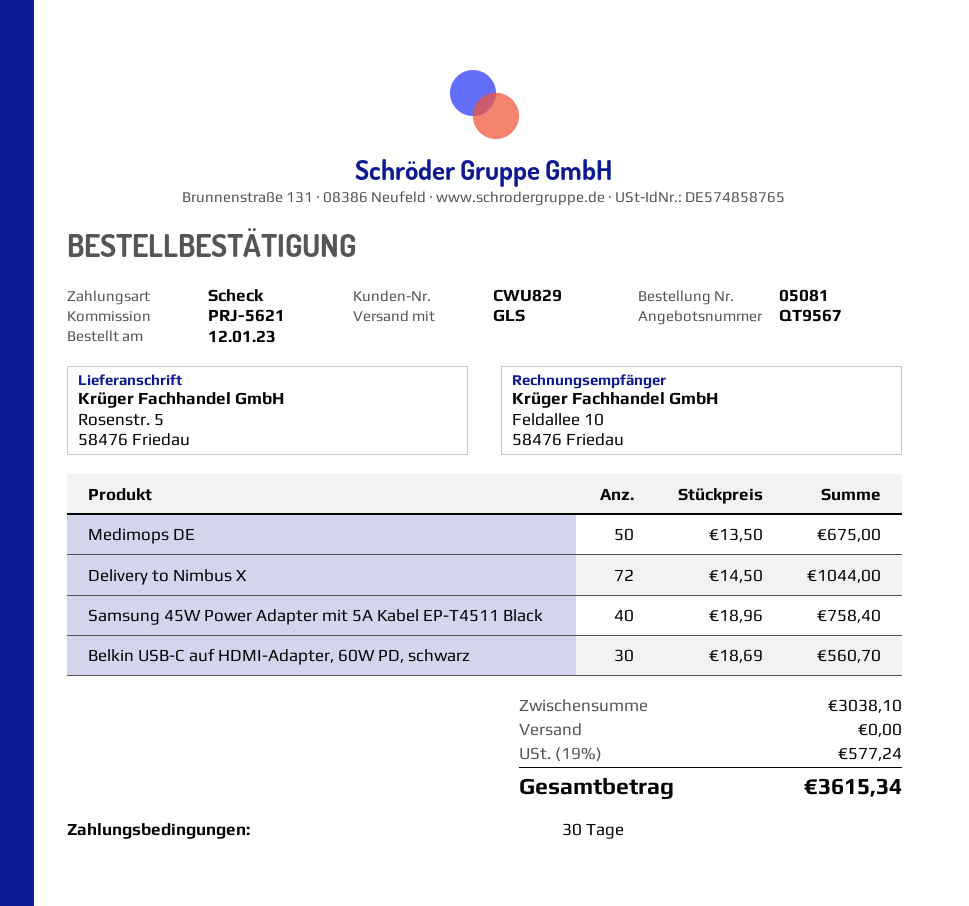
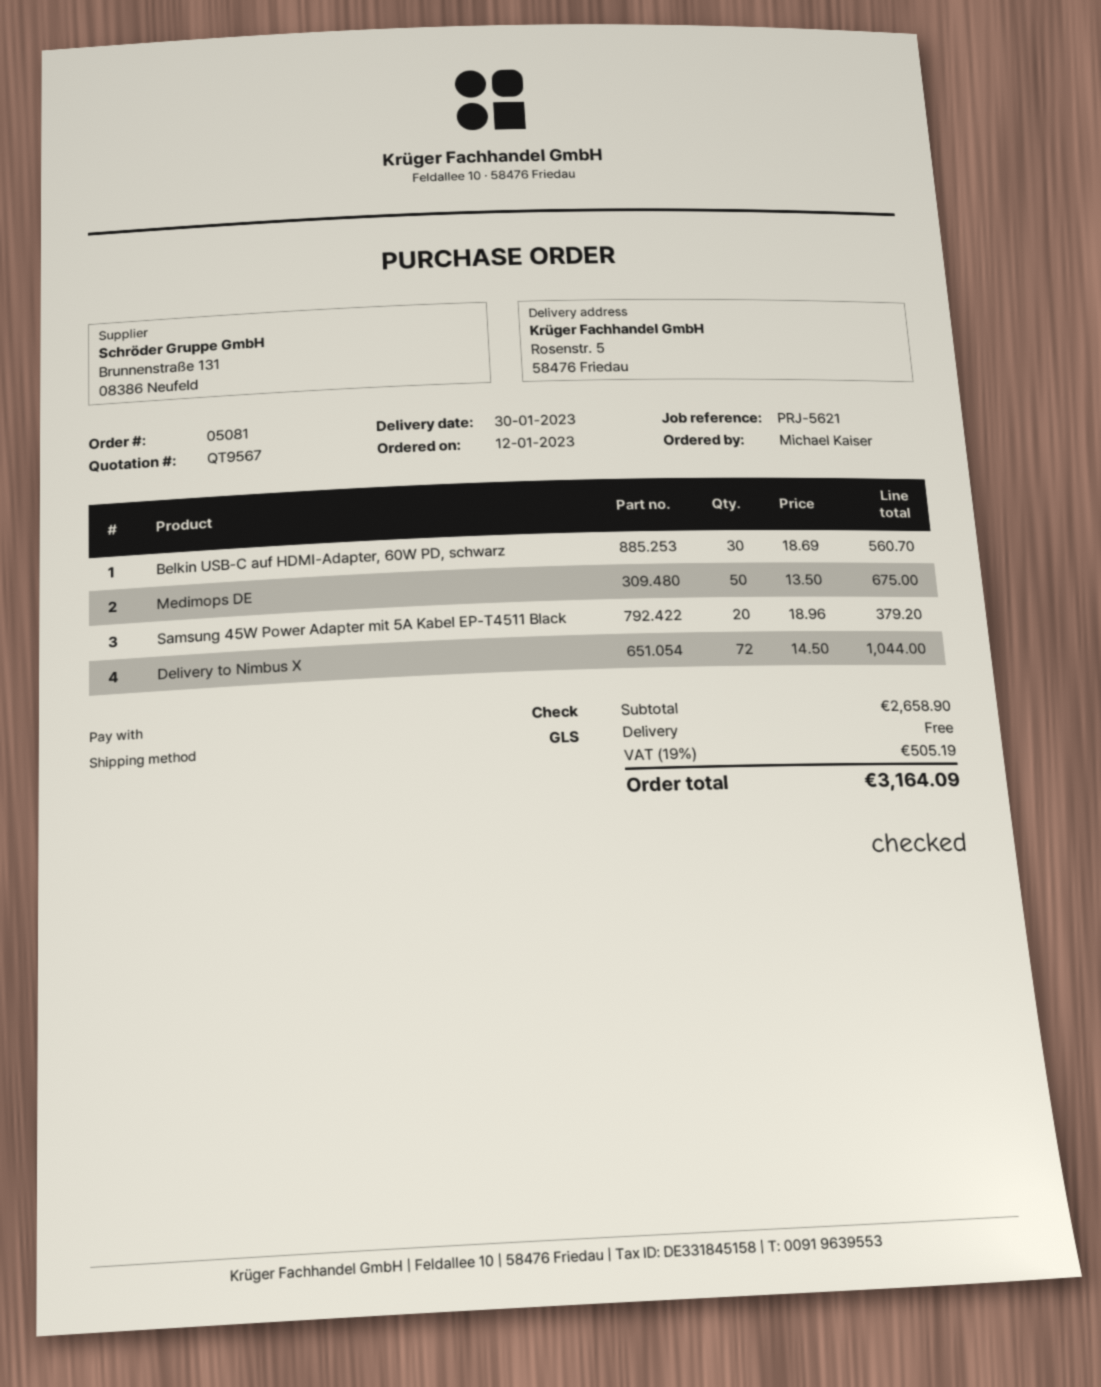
Samsung 45W Power Adapter mit 5A Kabel EP-T4511 Black: 40 x 18.96 = 758.40 -> 20 x 18.96 = 379.20
subtotal: 3038.10 -> 2658.90
tax: 19% = 577.24 -> 19% = 505.19
total: 3615.34 -> 3164.09

